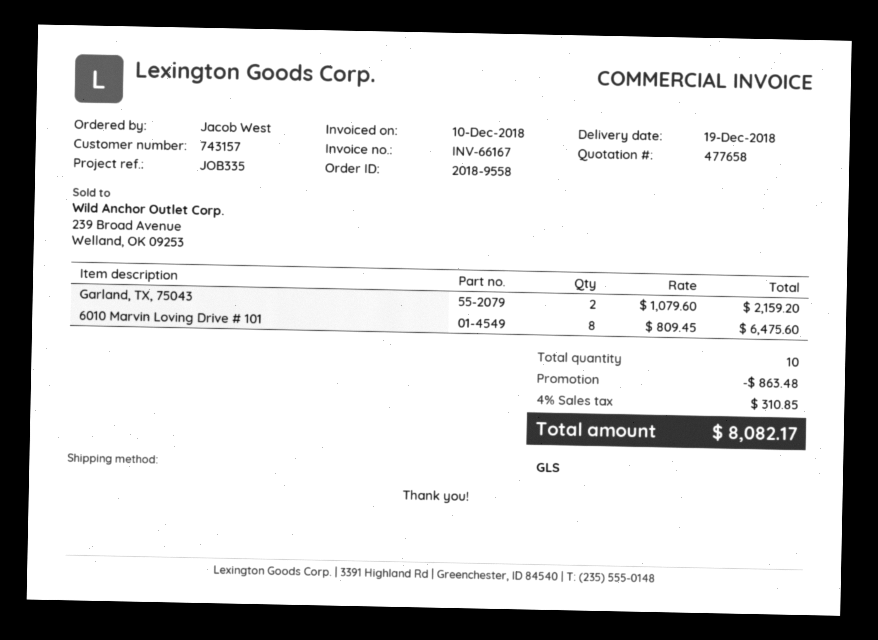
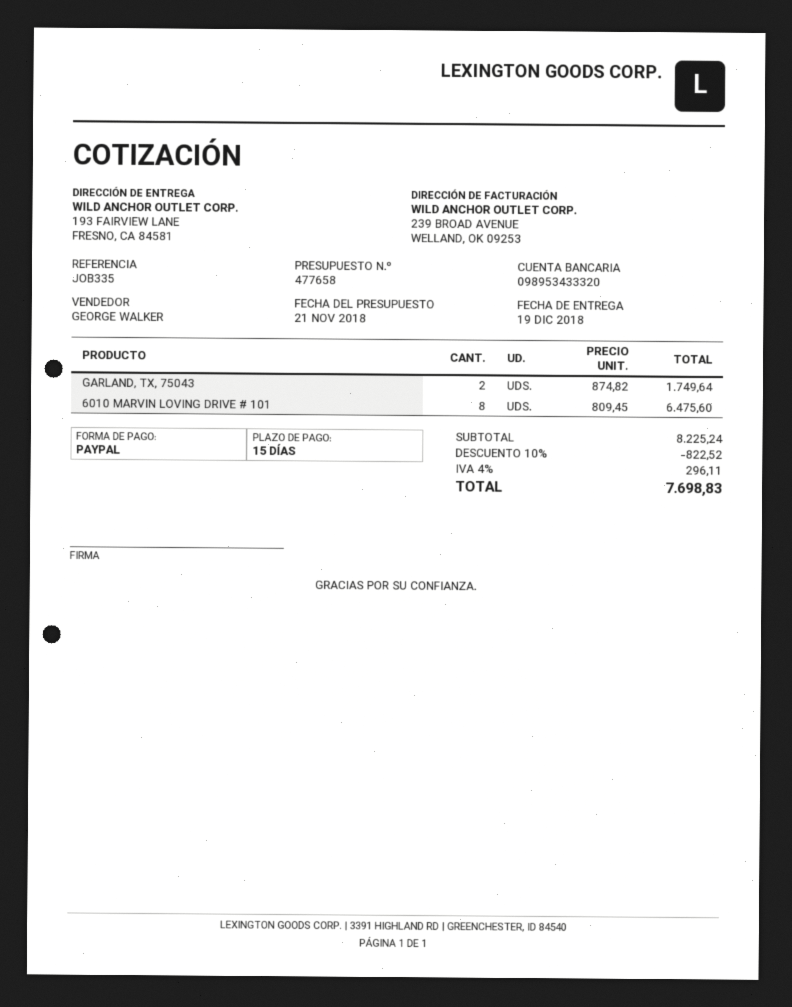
Garland, TX, 75043: 2 x 1079.60 = 2159.20 -> 2 x 874.82 = 1749.64
discount: 863.48 -> 822.52
tax: 4% = 310.85 -> 4% = 296.11
total: 8082.17 -> 7698.83

